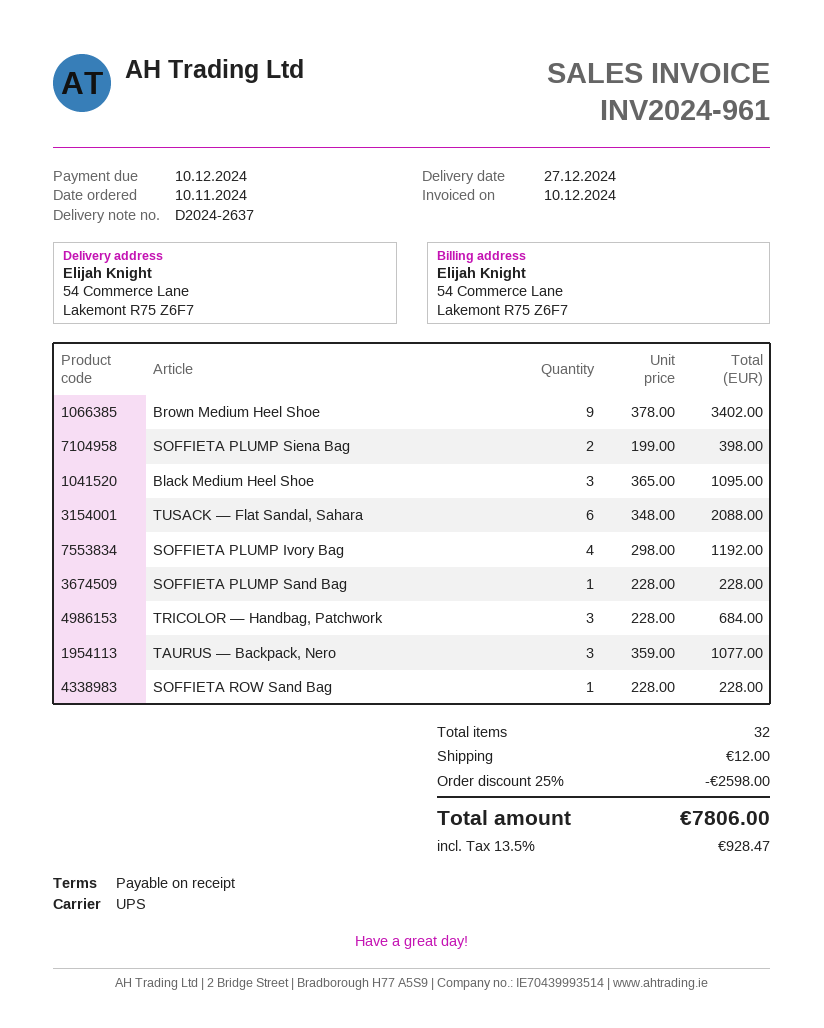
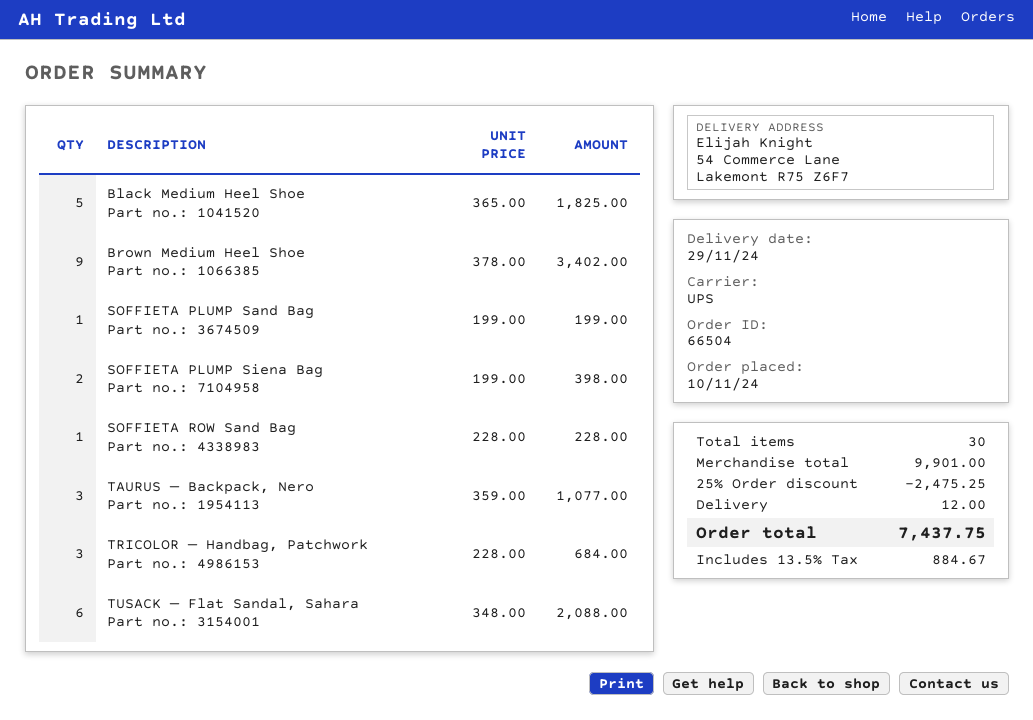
delivery date: 2024-12-27 -> 2024-11-29
Black Medium Heel Shoe: 3 x 365.00 = 1095.00 -> 5 x 365.00 = 1825.00
SOFFIETA PLUMP Ivory Bag: 4 x 298.00 = 1192.00 -> none
SOFFIETA PLUMP Sand Bag: 1 x 228.00 = 228.00 -> 1 x 199.00 = 199.00
total quantity: 32 -> 30
discount: 25% = 2598.00 -> 25% = 2475.25
tax: 13.5% = 928.47 -> 13.5% = 884.67
total: 7806.00 -> 7437.75

